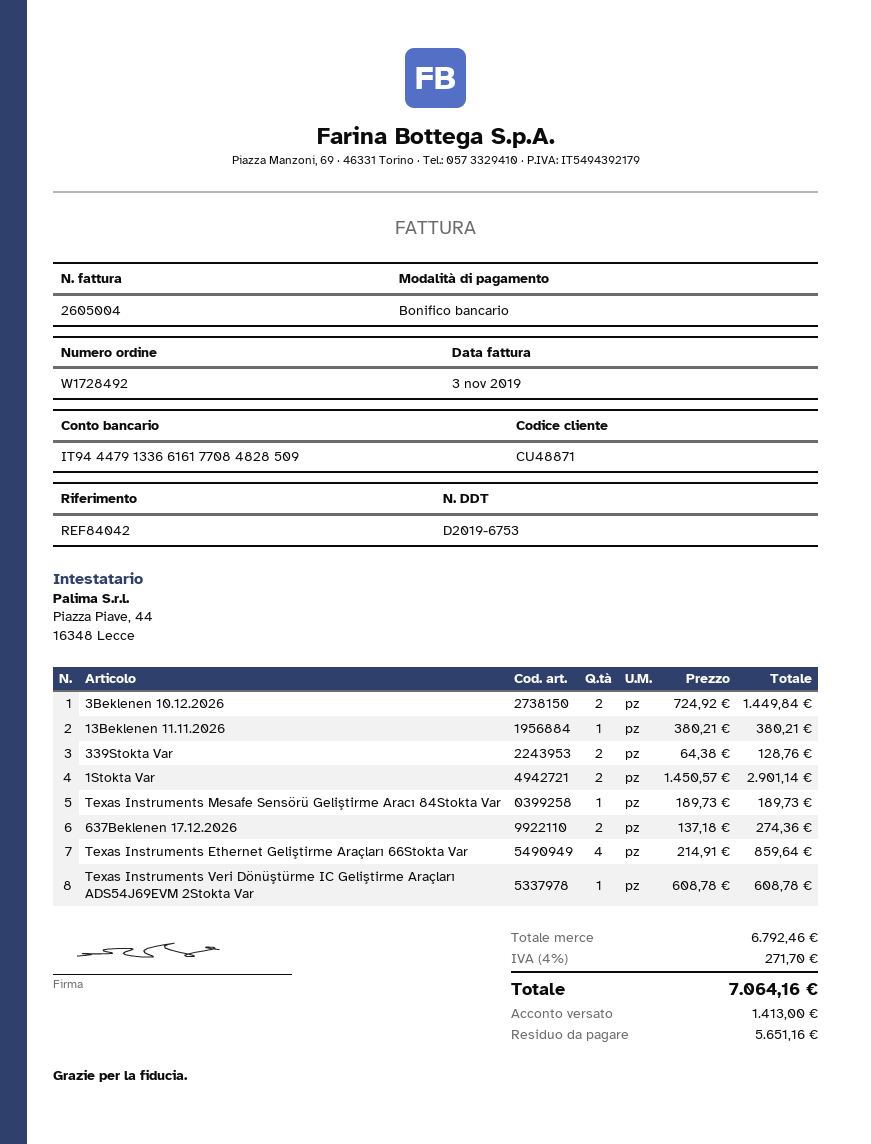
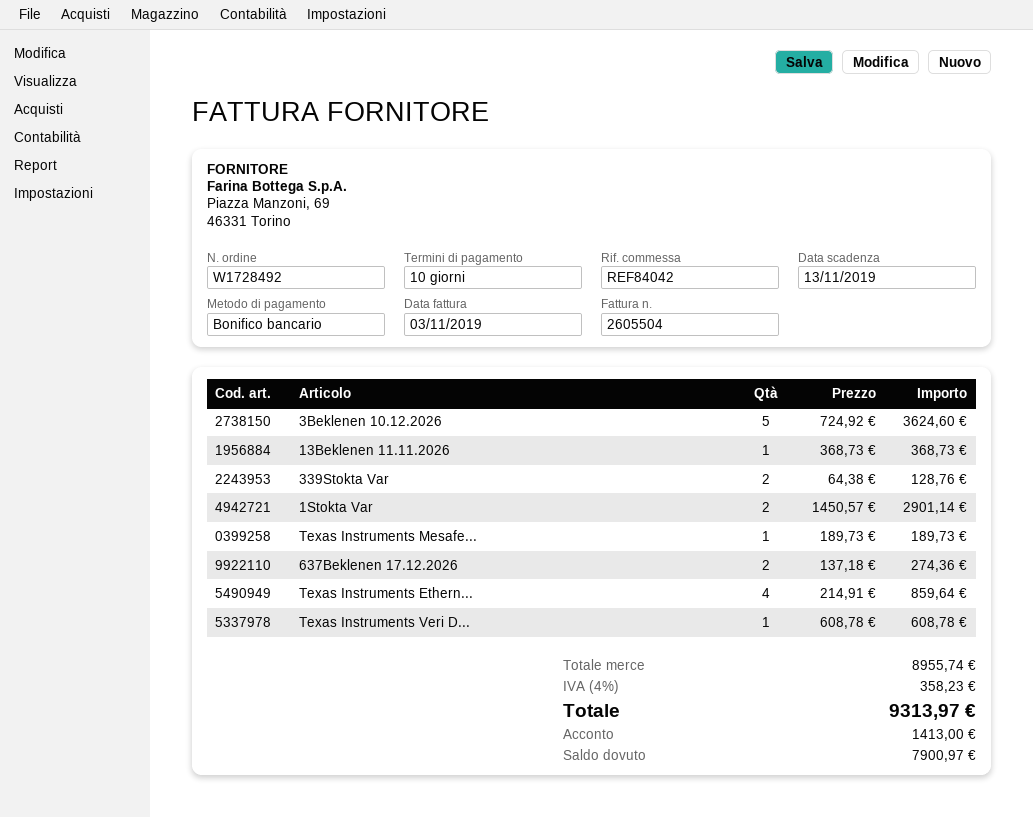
invoice number: 2605004 -> 2605504
3Beklenen 10.12.2026: 2 x 724.92 = 1449.84 -> 5 x 724.92 = 3624.60
13Beklenen 11.11.2026: 1 x 380.21 = 380.21 -> 1 x 368.73 = 368.73
subtotal: 6792.46 -> 8955.74
tax: 4% = 271.70 -> 4% = 358.23
total: 7064.16 -> 9313.97
balance: 5651.16 -> 7900.97

